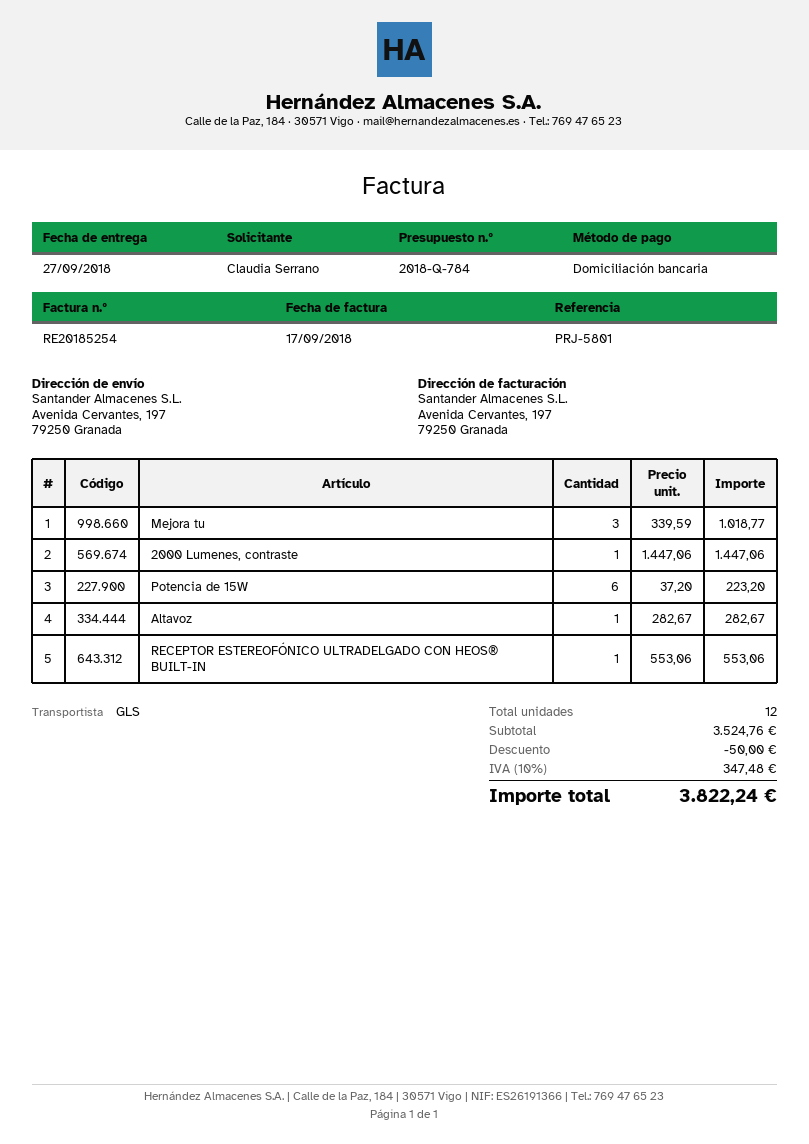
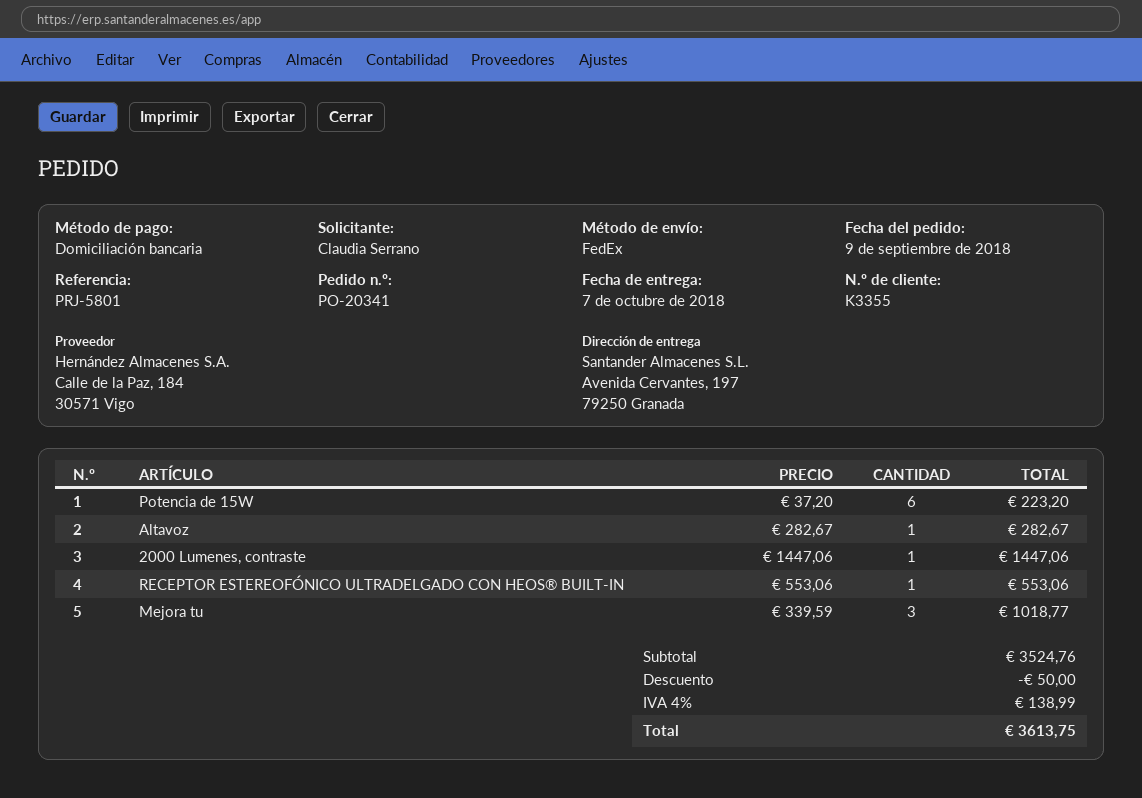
delivery date: 2018-09-27 -> 2018-10-07
shipping method: GLS -> FedEx
tax: 10% = 347.48 -> 4% = 138.99
total: 3822.24 -> 3613.75

